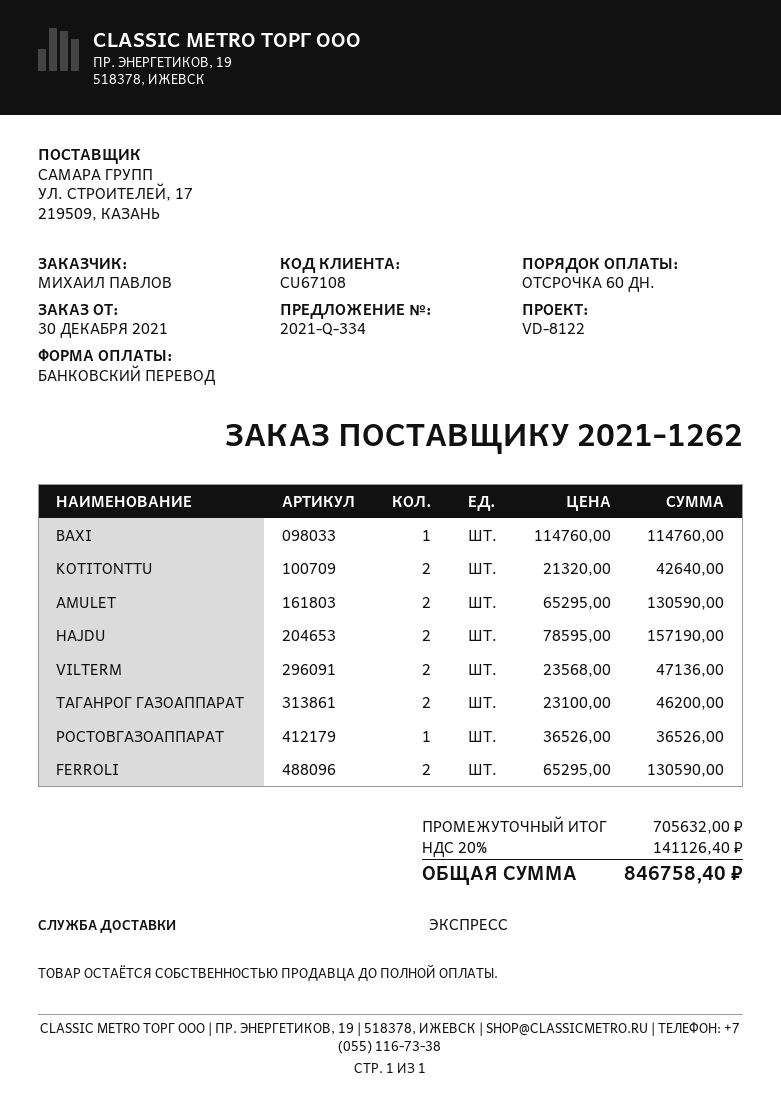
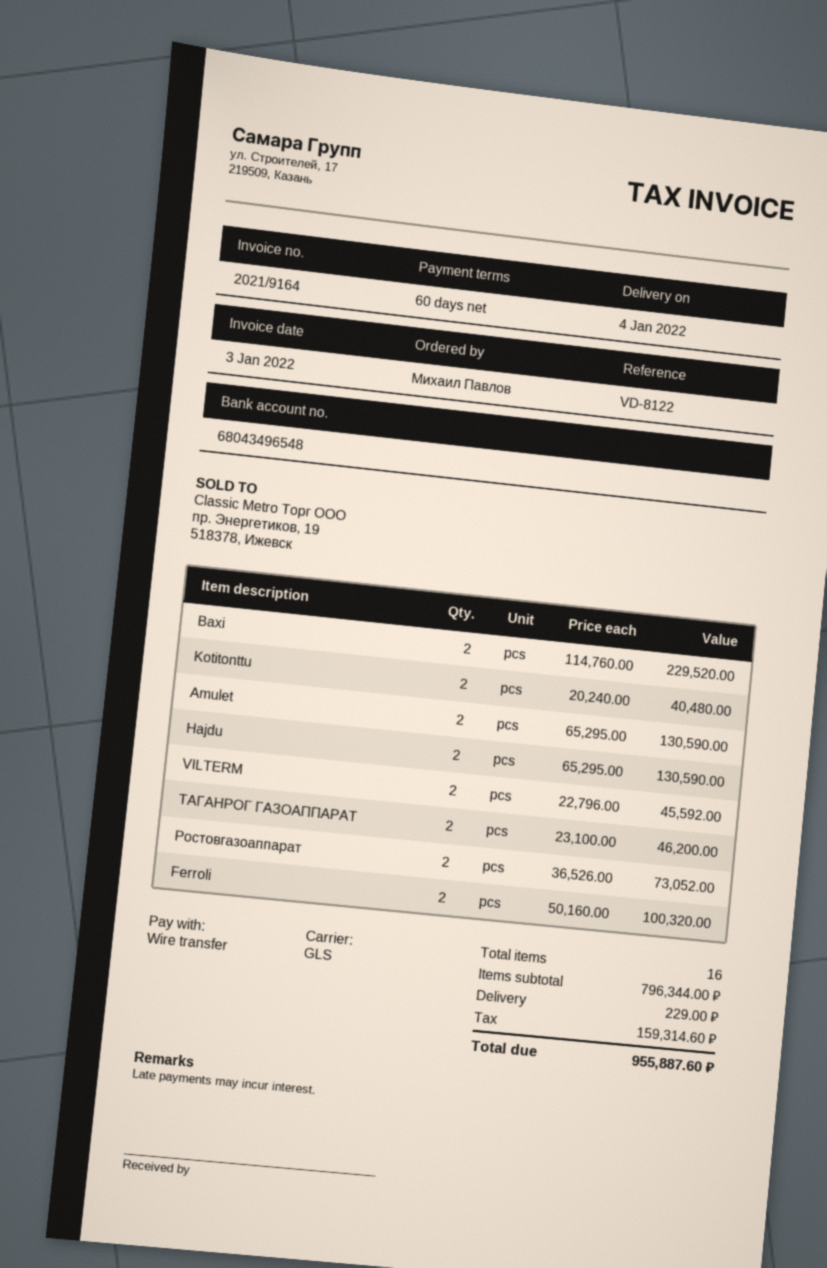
shipping method: express -> GLS
BAXI: 1 x 114760.00 = 114760.00 -> 2 x 114760.00 = 229520.00
KOTITONTTU: 2 x 21320.00 = 42640.00 -> 2 x 20240.00 = 40480.00
HAJDU: 2 x 78595.00 = 157190.00 -> 2 x 65295.00 = 130590.00
VILTERM: 2 x 23568.00 = 47136.00 -> 2 x 22796.00 = 45592.00
РОСТОВГАЗОАППАРАТ: 1 x 36526.00 = 36526.00 -> 2 x 36526.00 = 73052.00
FERROLI: 2 x 65295.00 = 130590.00 -> 2 x 50160.00 = 100320.00
subtotal: 705632.00 -> 796344.00
shipping: none -> 229.00
tax: 141126.40 -> 159314.60
total: 846758.40 -> 955887.60

